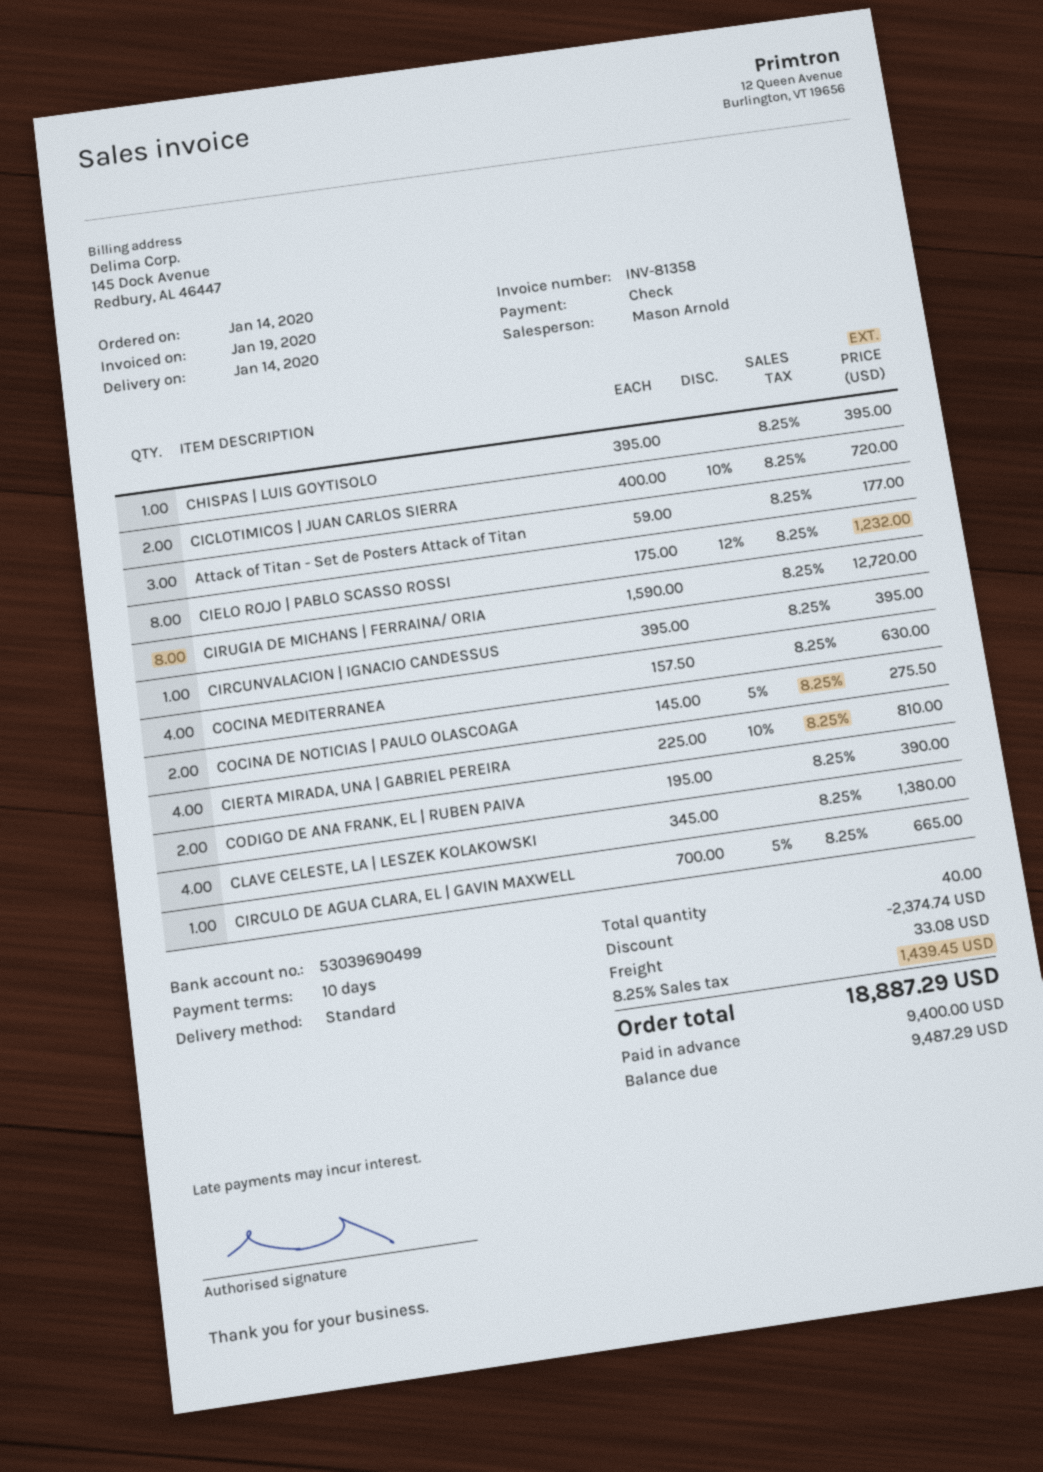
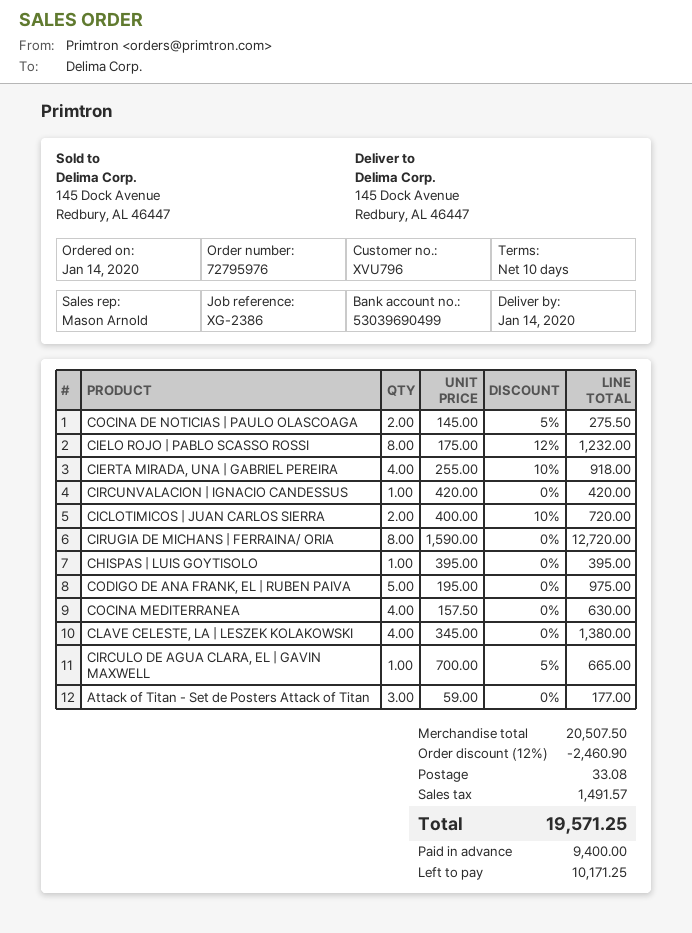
CIRCUNVALACION | IGNACIO CANDESSUS: 1 x 395.00 = 395.00 -> 1 x 420.00 = 420.00
CIERTA MIRADA, UNA | GABRIEL PEREIRA: 4 x 225.00 - 10% = 810.00 -> 4 x 255.00 - 10% = 918.00
CODIGO DE ANA FRANK, EL | RUBEN PAIVA: 2 x 195.00 = 390.00 -> 5 x 195.00 = 975.00
discount: 2374.74 -> 2460.90
tax: 1439.45 -> 1491.57
total: 18887.29 -> 19571.25
balance: 9487.29 -> 10171.25

